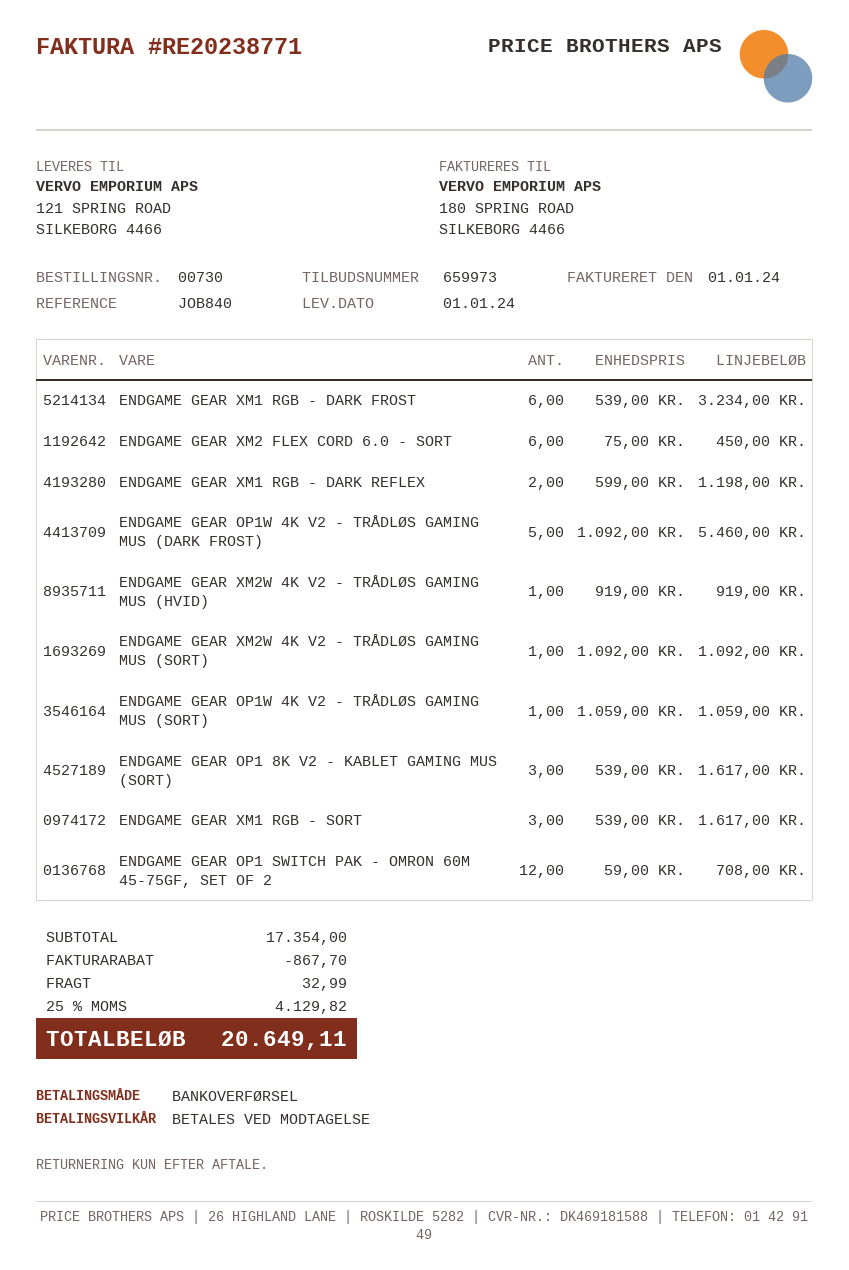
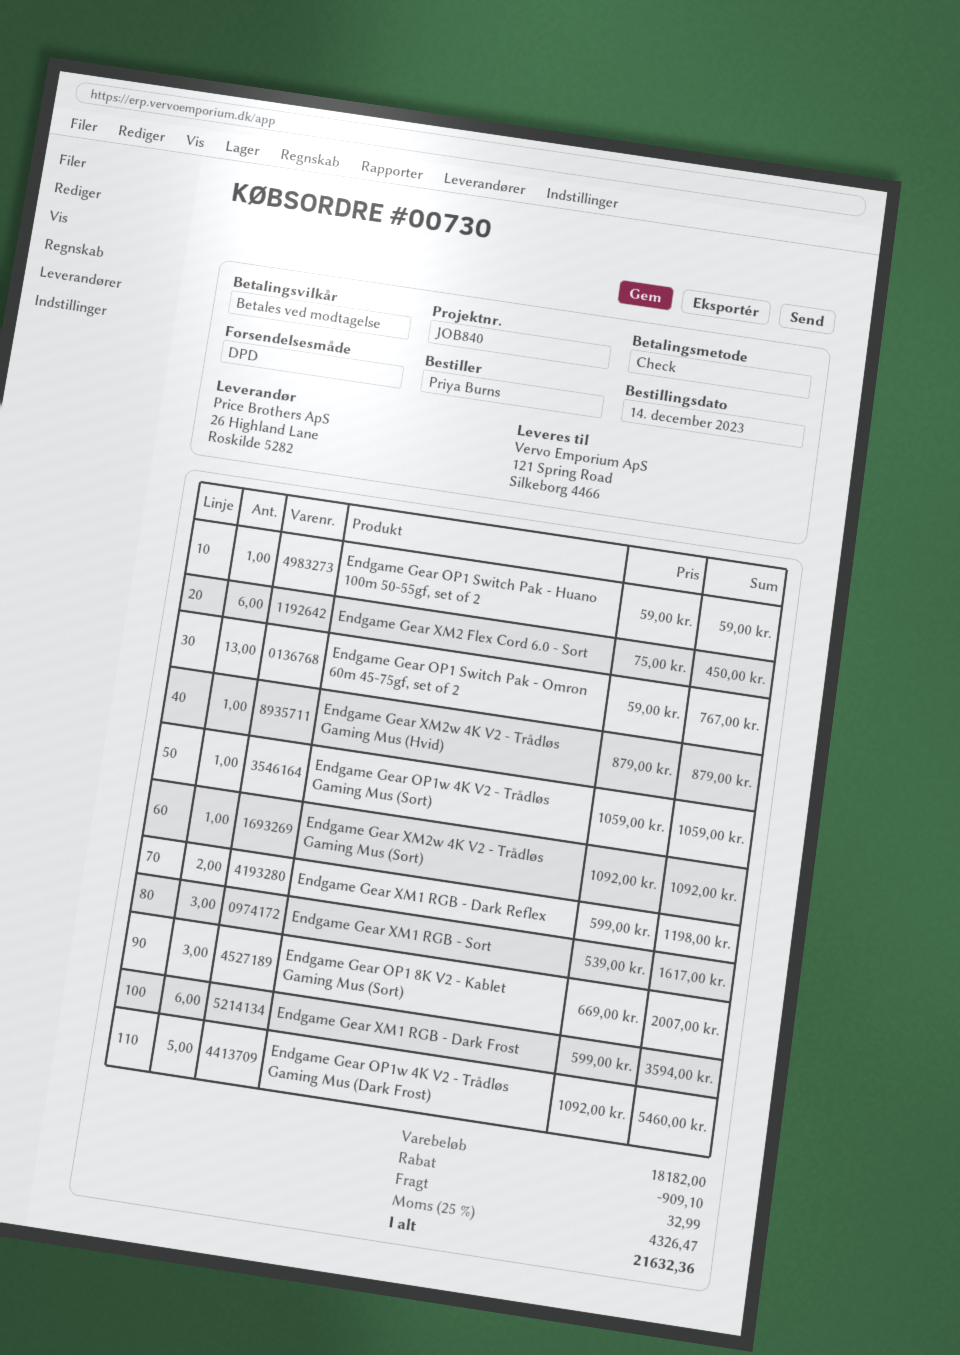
payment method: bank transfer -> cheque
ENDGAME GEAR XM1 RGB - DARK FROST: 6 x 539.00 = 3234.00 -> 6 x 599.00 = 3594.00
ENDGAME GEAR XM2W 4K V2 - TRÅDLØS GAMING MUS (HVID): 1 x 919.00 = 919.00 -> 1 x 879.00 = 879.00
ENDGAME GEAR OP1 8K V2 - KABLET GAMING MUS (SORT): 3 x 539.00 = 1617.00 -> 3 x 669.00 = 2007.00
ENDGAME GEAR OP1 SWITCH PAK - OMRON 60M 45-75GF, SET OF 2: 12 x 59.00 = 708.00 -> 13 x 59.00 = 767.00
Endgame Gear OP1 Switch Pak - Huano 100m 50-55gf, set of 2: none -> 1 x 59.00 = 59.00
subtotal: 17354.00 -> 18182.00
discount: 867.70 -> 909.10
tax: 25% = 4129.82 -> 25% = 4326.47
total: 20649.11 -> 21632.36

